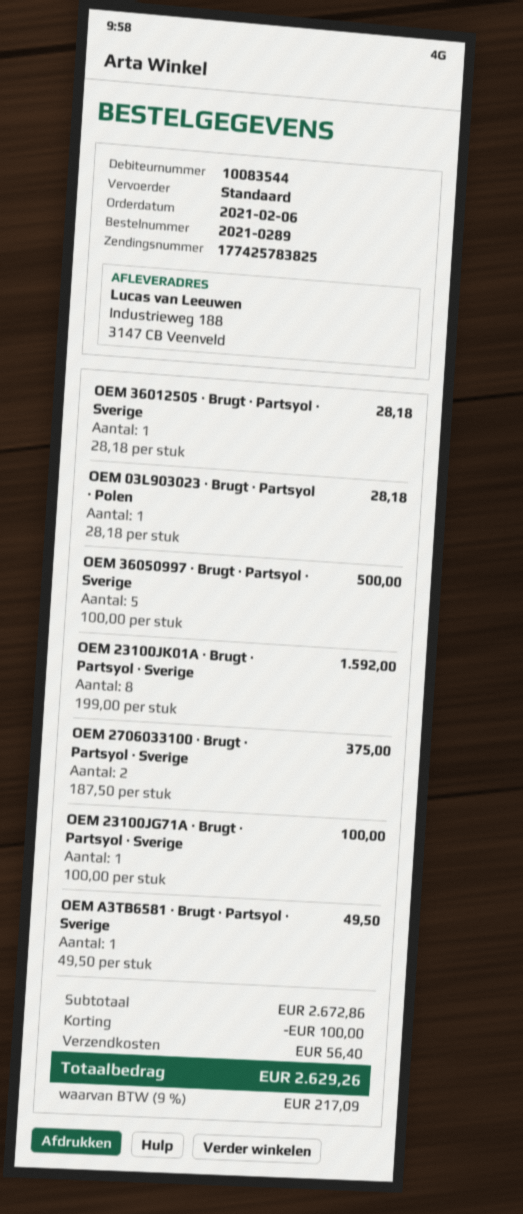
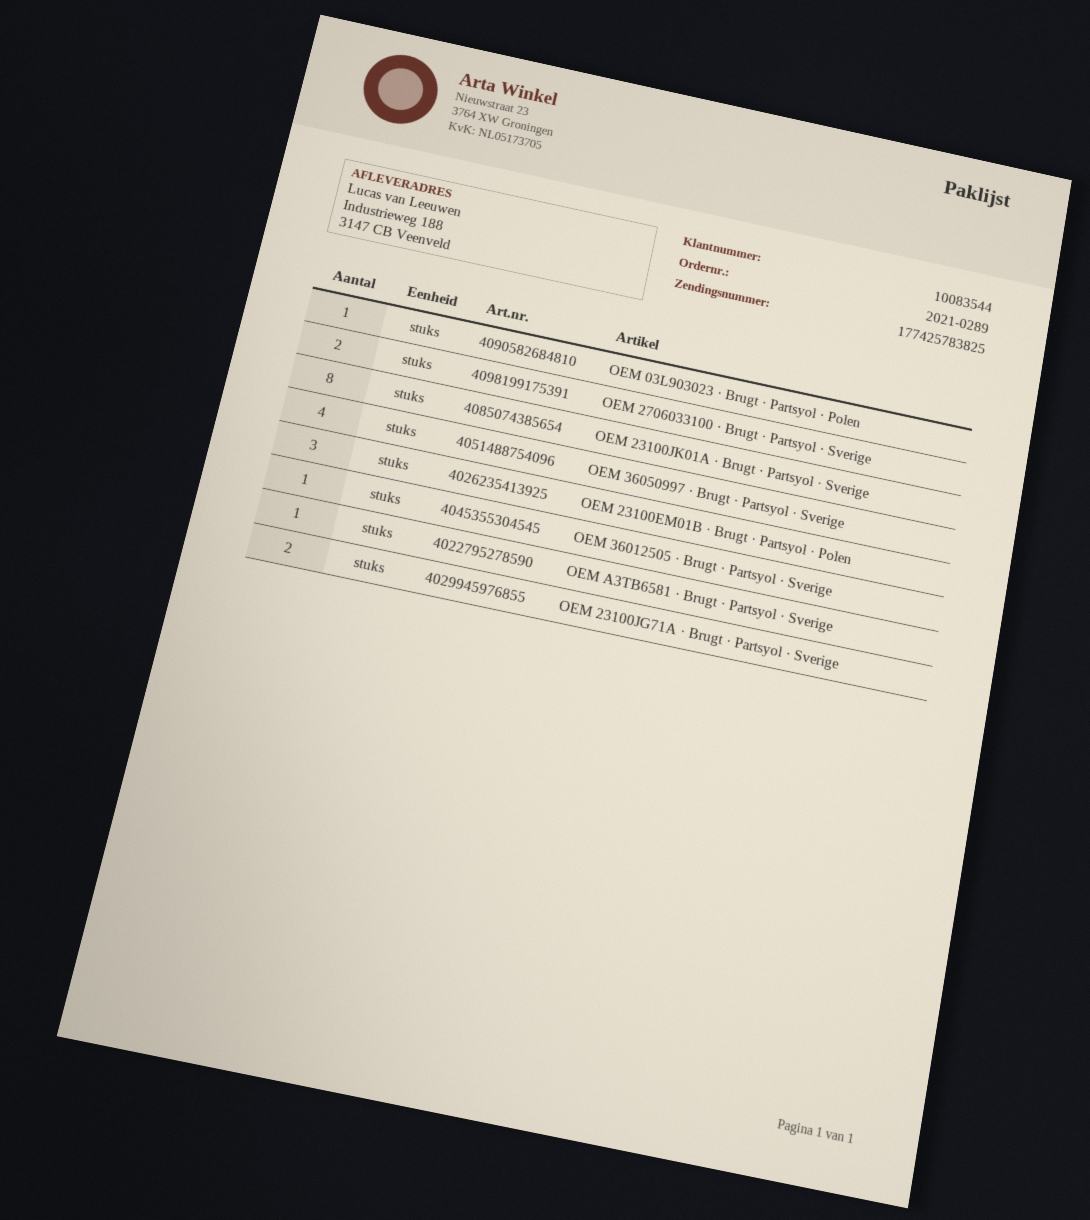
OEM 36050997 · Brugt · Partsyol · Sverige: 5 -> 4
OEM 23100JG71A · Brugt · Partsyol · Sverige: 1 -> 2
OEM 23100EM01B · Brugt · Partsyol · Polen: none -> 3

